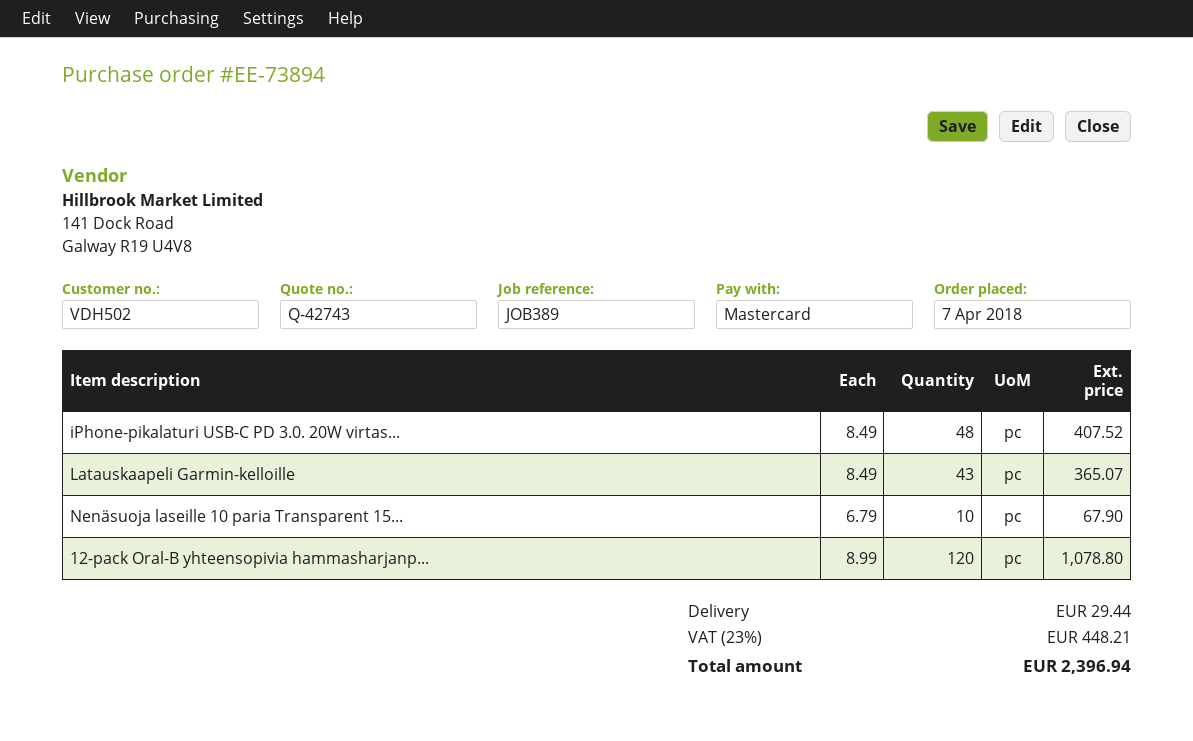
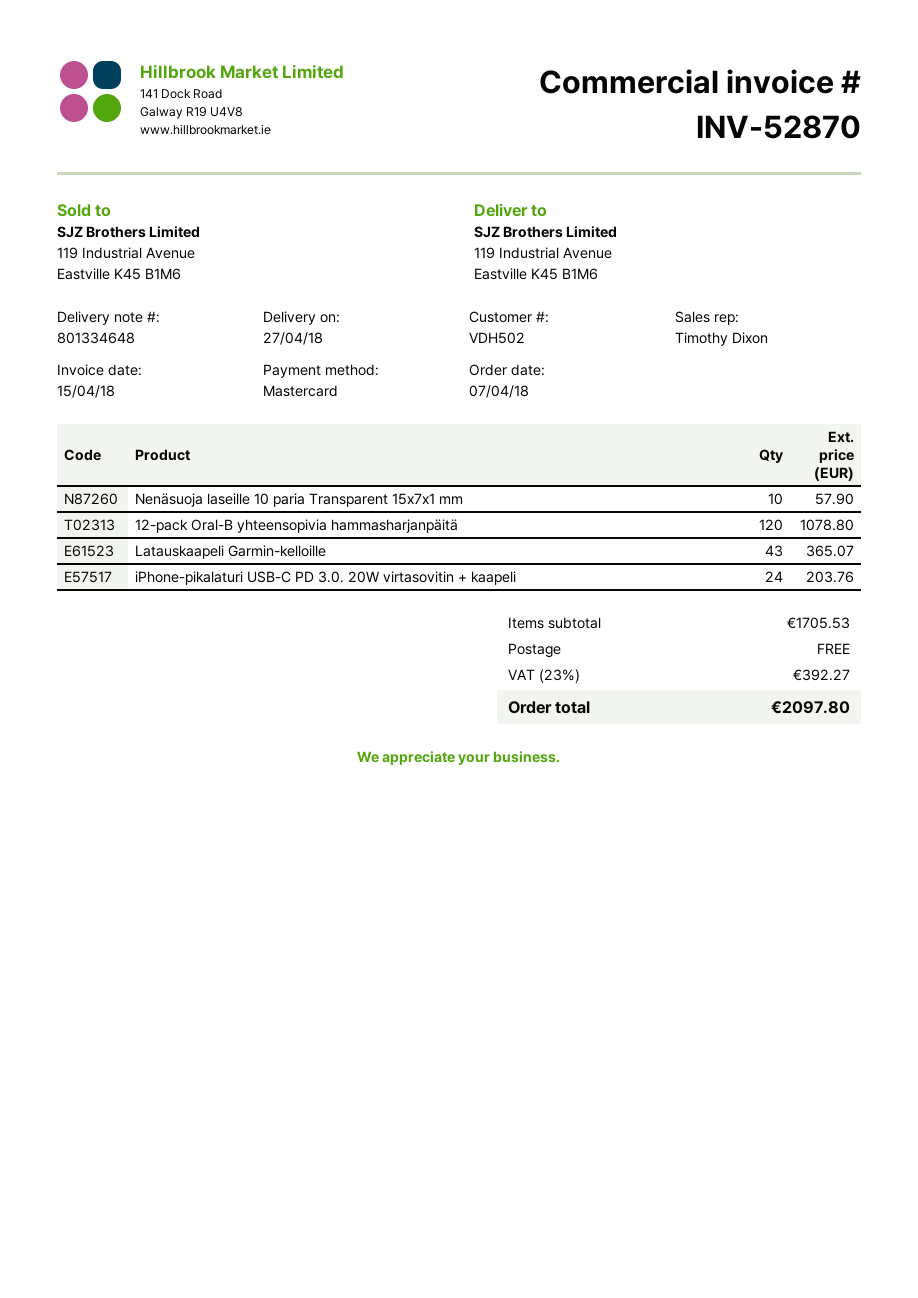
iPhone-pikalaturi USB-C PD 3.0. 20W virtas...: 48 for 407.52 -> 24 for 203.76
Nenäsuoja laseille 10 paria Transparent 15...: 10 for 67.90 -> 10 for 57.90
shipping: 29.44 -> 0.00
tax: 23% = 448.21 -> 23% = 392.27
total: 2396.94 -> 2097.80

